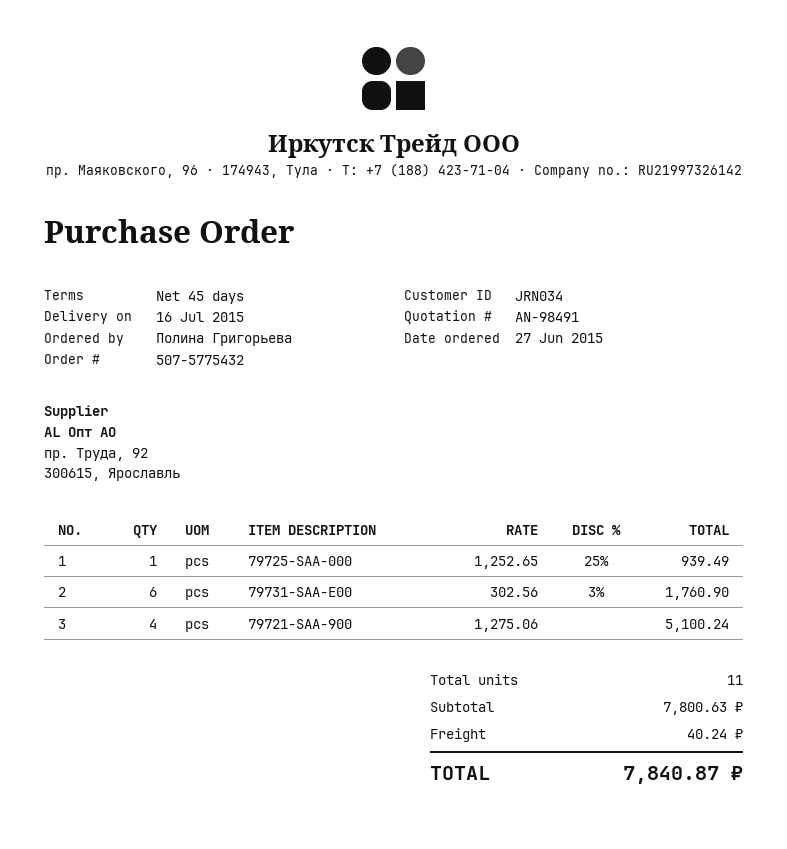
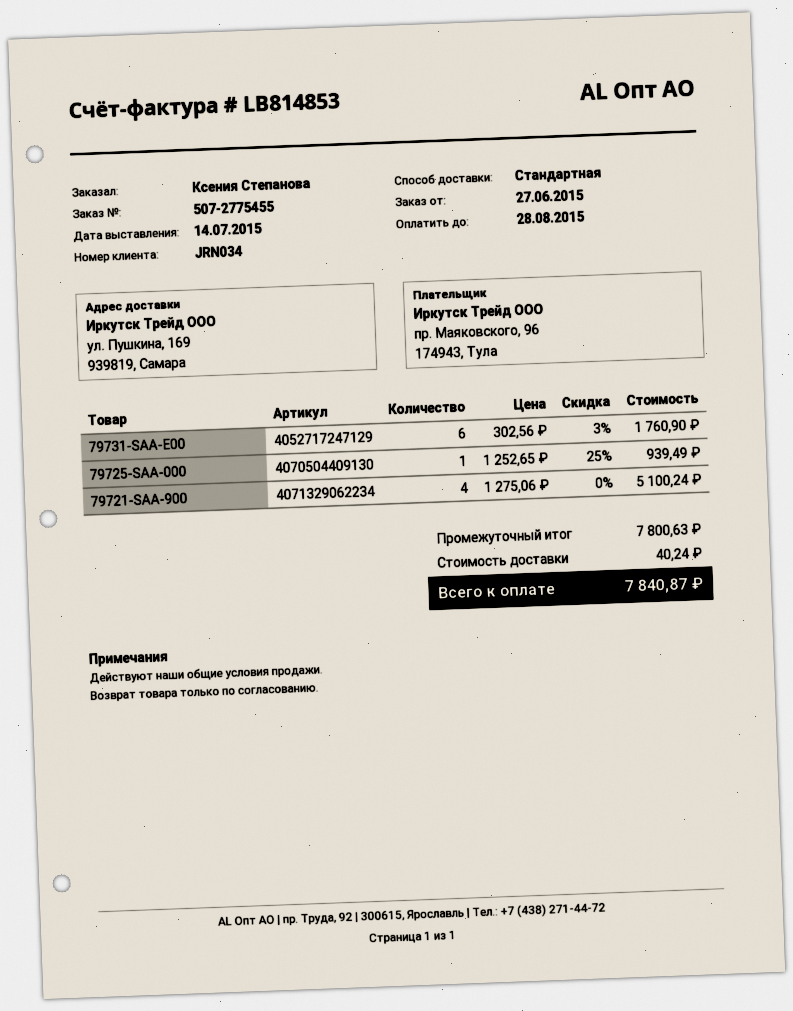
order number: 507-5775432 -> 507-2775455
ordered by: Полина Григорьева -> Ксения Степанова

